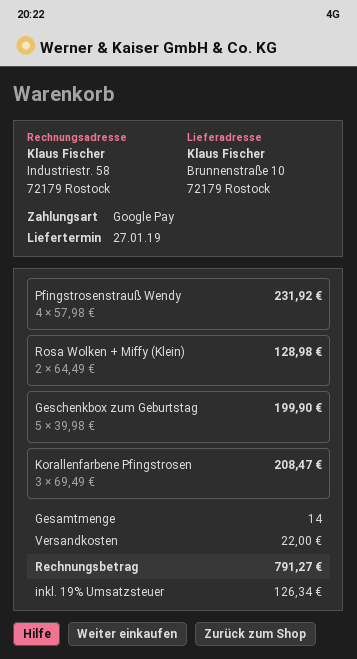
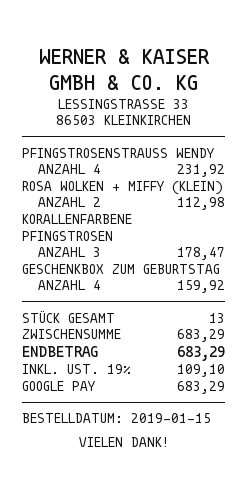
Rosa Wolken + Miffy (Klein): 2 for 128.98 -> 2 for 112.98
Geschenkbox zum Geburtstag: 5 for 199.90 -> 4 for 159.92
Korallenfarbene Pfingstrosen: 3 for 208.47 -> 3 for 178.47
total quantity: 14 -> 13
shipping: 22.00 -> none
tax: 19% = 126.34 -> 19% = 109.10
total: 791.27 -> 683.29

